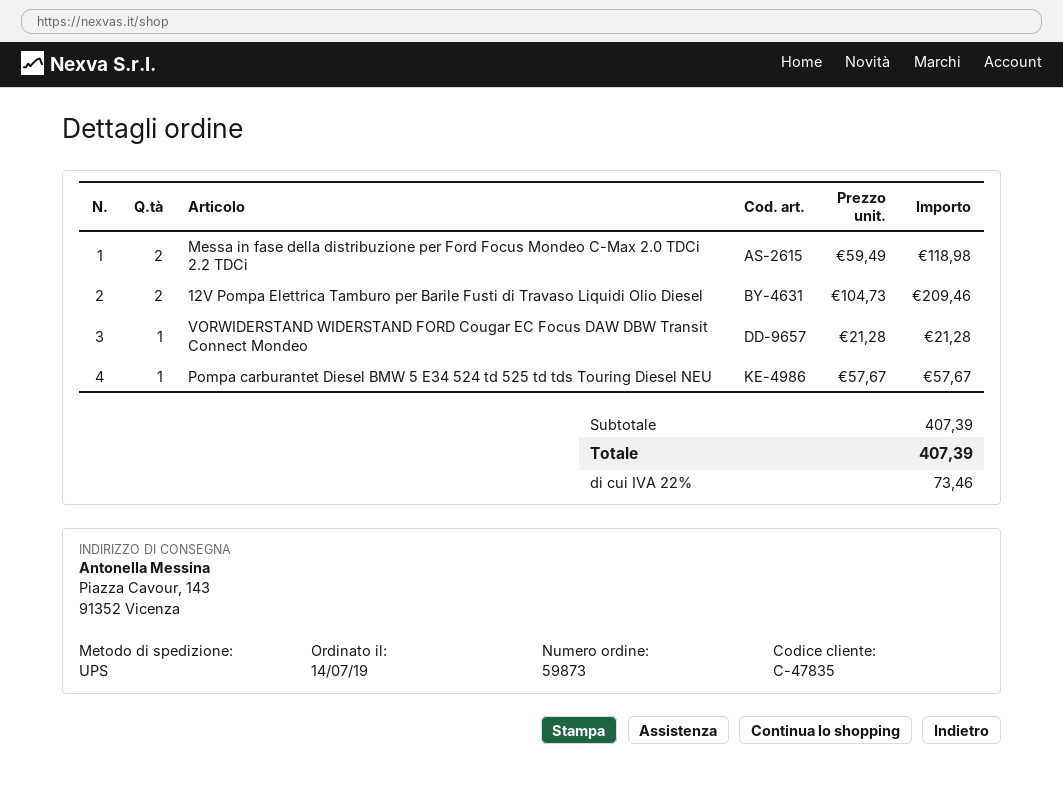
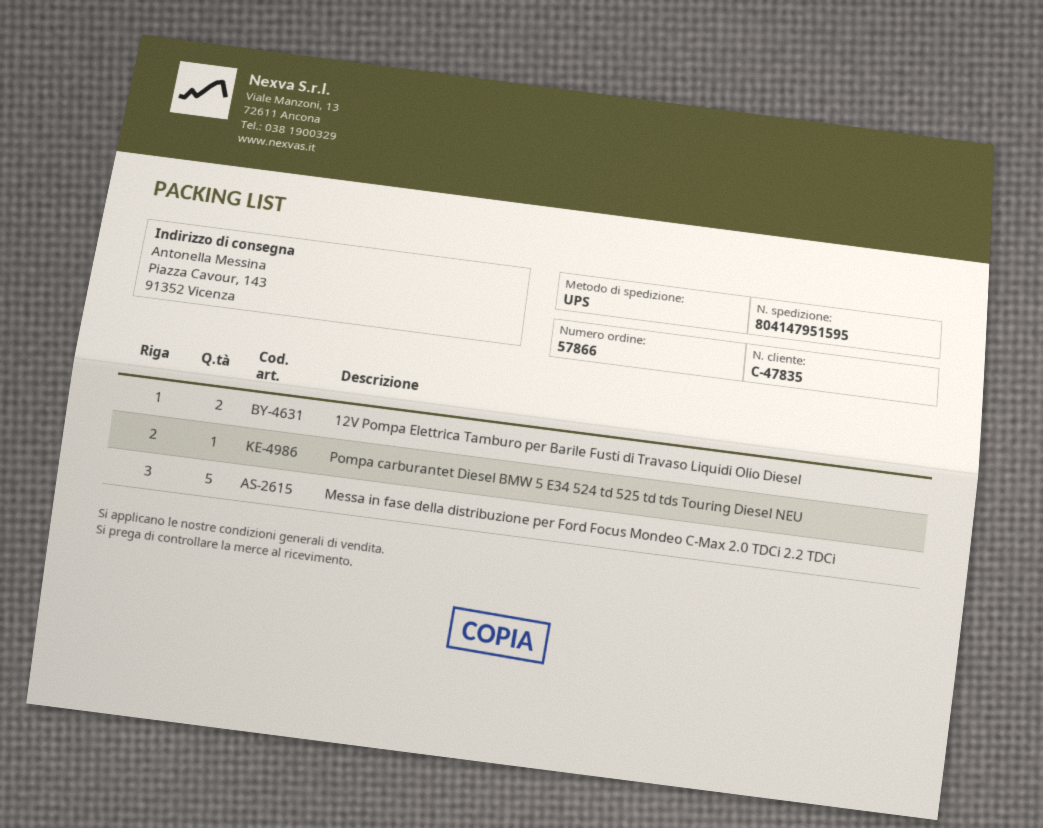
order number: 59873 -> 57866
Messa in fase della distribuzione per Ford Focus Mondeo C-Max 2.0 TDCi 2.2 TDCi: 2 -> 5
VORWIDERSTAND WIDERSTAND FORD Cougar EC Focus DAW DBW Transit Connect Mondeo: 1 -> none

